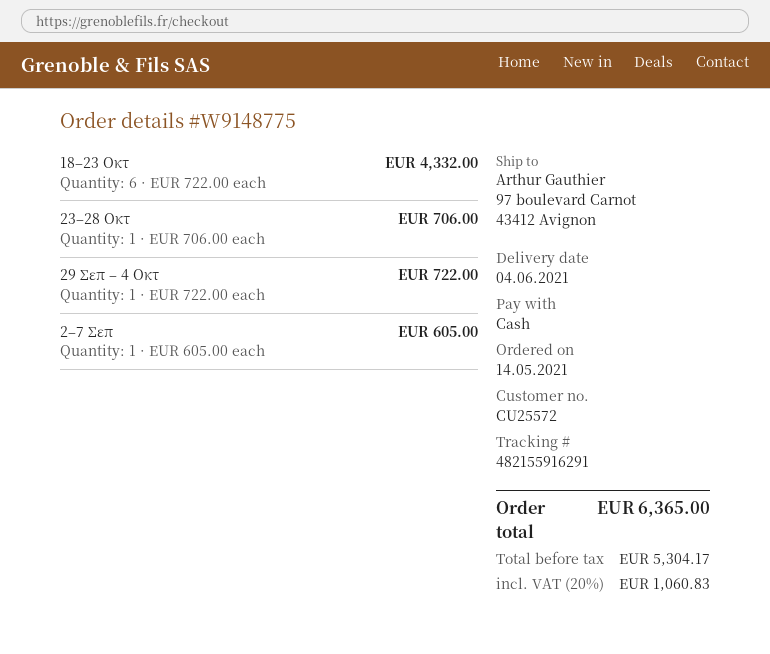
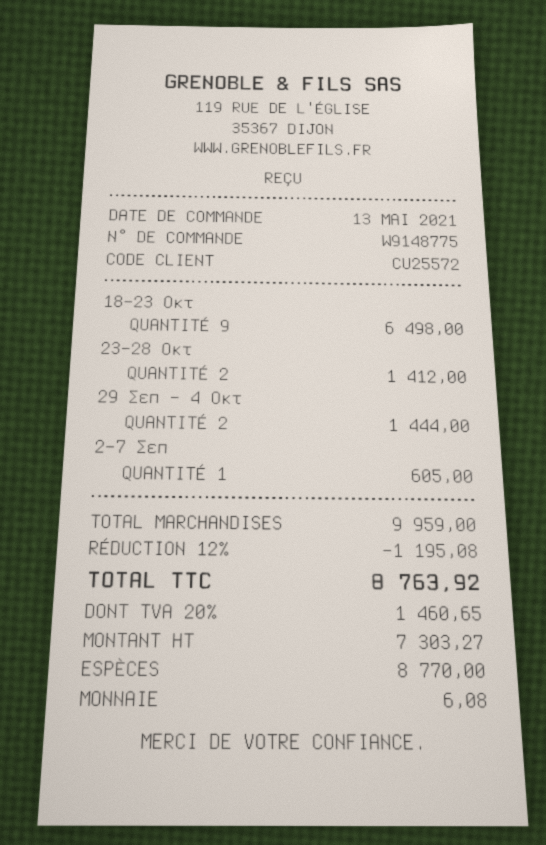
order date: 2021-05-14 -> 2021-05-13
18–23 Οκτ: 6 for 4332.00 -> 9 for 6498.00
23–28 Οκτ: 1 for 706.00 -> 2 for 1412.00
29 Σεπ – 4 Οκτ: 1 for 722.00 -> 2 for 1444.00
discount: none -> 12% = 1195.08
net: 5304.17 -> 7303.27
tax: 20% = 1060.83 -> 20% = 1460.65
total: 6365.00 -> 8763.92

